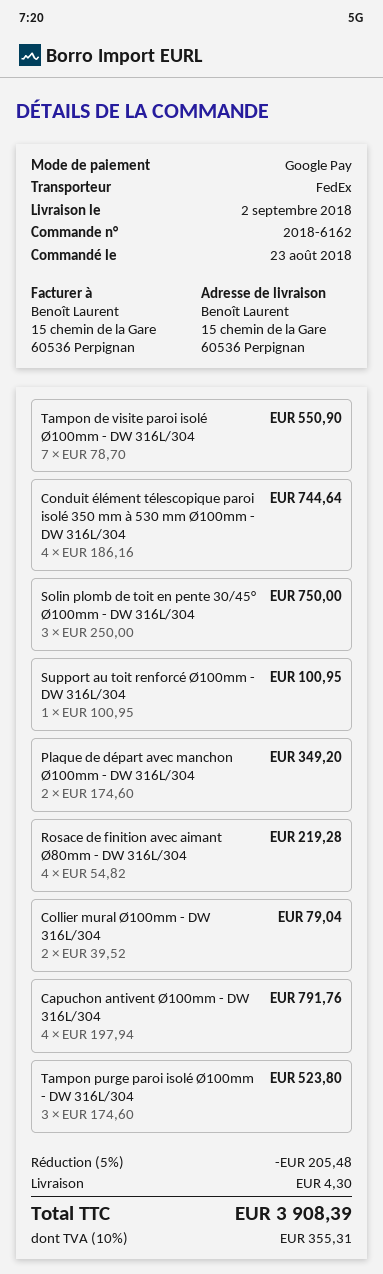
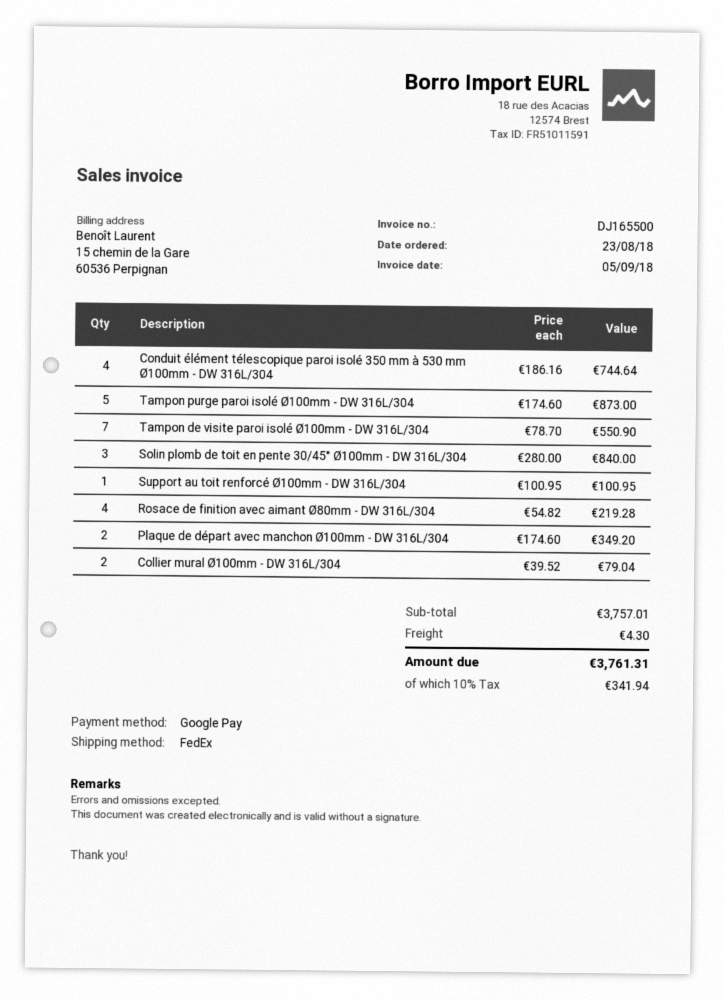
Solin plomb de toit en pente 30/45° Ø100mm - DW 316L/304: 3 x 250.00 = 750.00 -> 3 x 280.00 = 840.00
Capuchon antivent Ø100mm - DW 316L/304: 4 x 197.94 = 791.76 -> none
Tampon purge paroi isolé Ø100mm - DW 316L/304: 3 x 174.60 = 523.80 -> 5 x 174.60 = 873.00
discount: 5% = 205.48 -> none
tax: 10% = 355.31 -> 10% = 341.94
total: 3908.39 -> 3761.31

